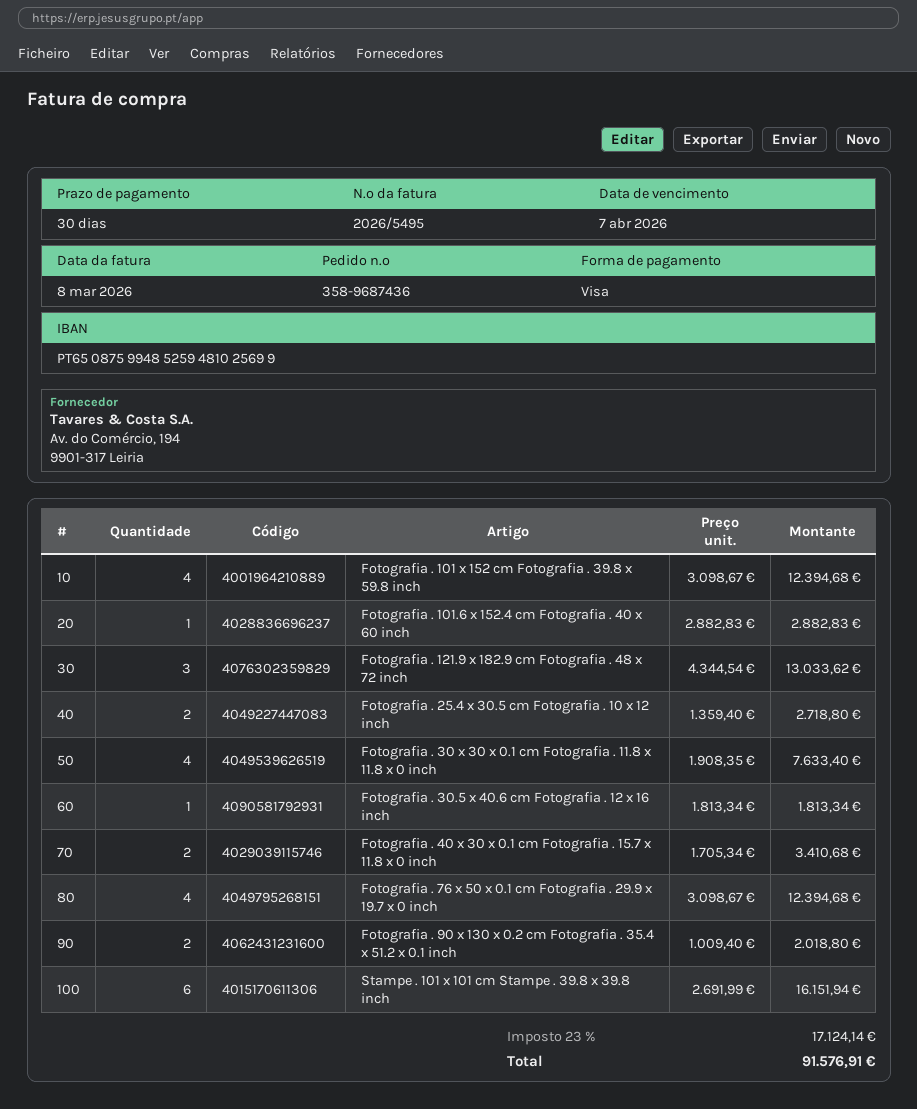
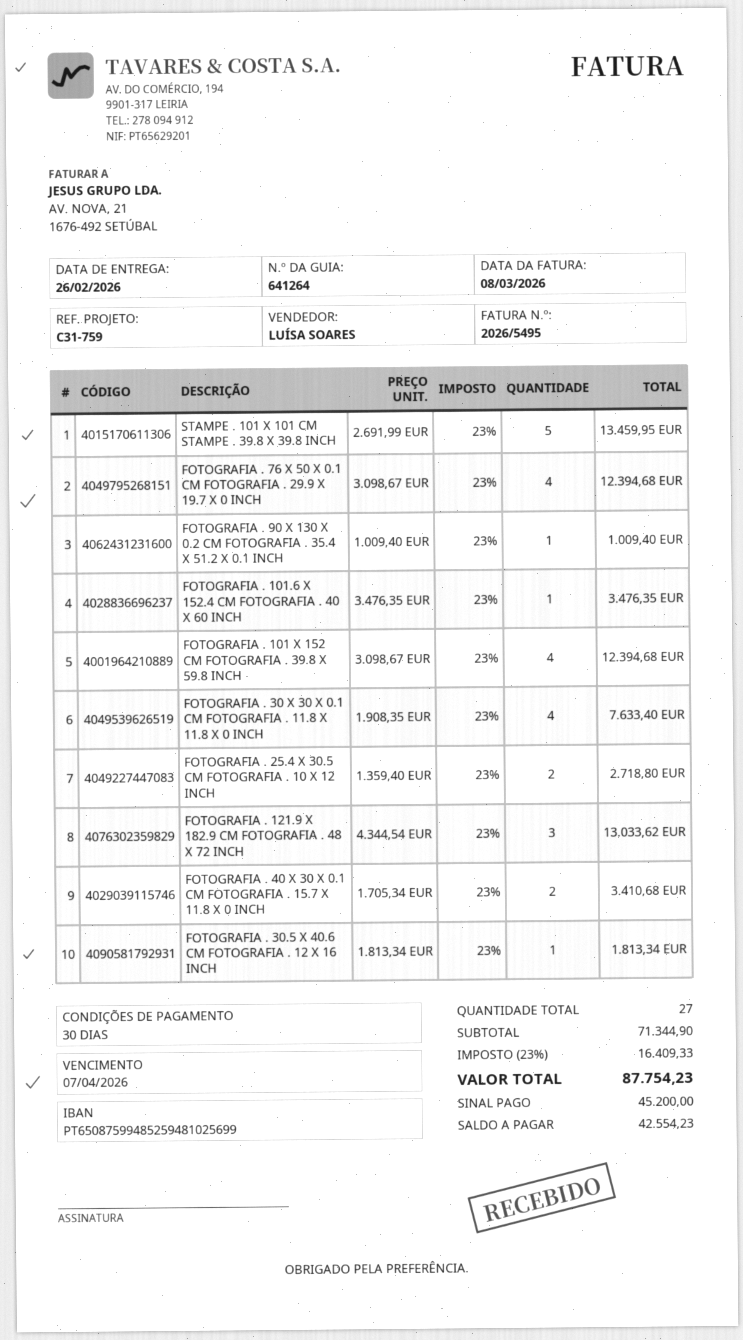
Fotografia . 101.6 x 152.4 cm Fotografia . 40 x 60 inch: 1 x 2882.83 = 2882.83 -> 1 x 3476.35 = 3476.35
Fotografia . 90 x 130 x 0.2 cm Fotografia . 35.4 x 51.2 x 0.1 inch: 2 x 1009.40 = 2018.80 -> 1 x 1009.40 = 1009.40
Stampe . 101 x 101 cm Stampe . 39.8 x 39.8 inch: 6 x 2691.99 = 16151.94 -> 5 x 2691.99 = 13459.95
tax: 23% = 17124.14 -> 23% = 16409.33
total: 91576.91 -> 87754.23

